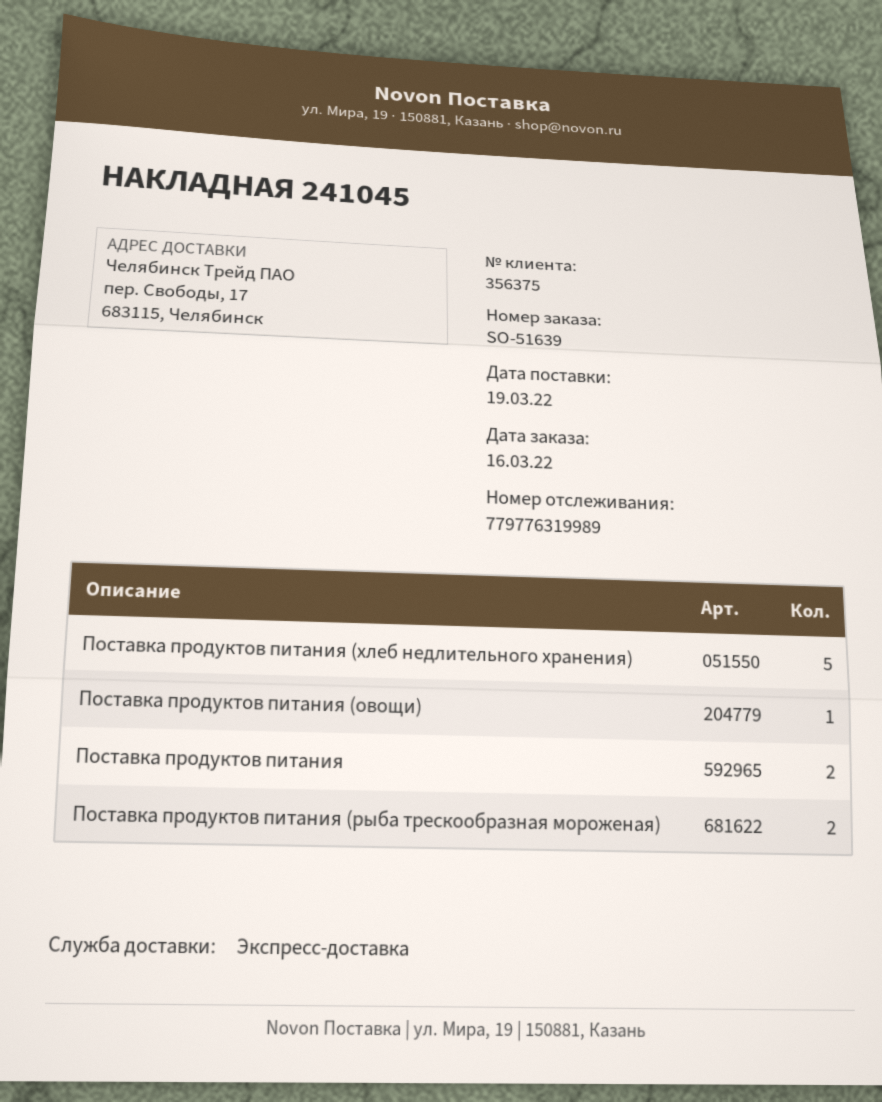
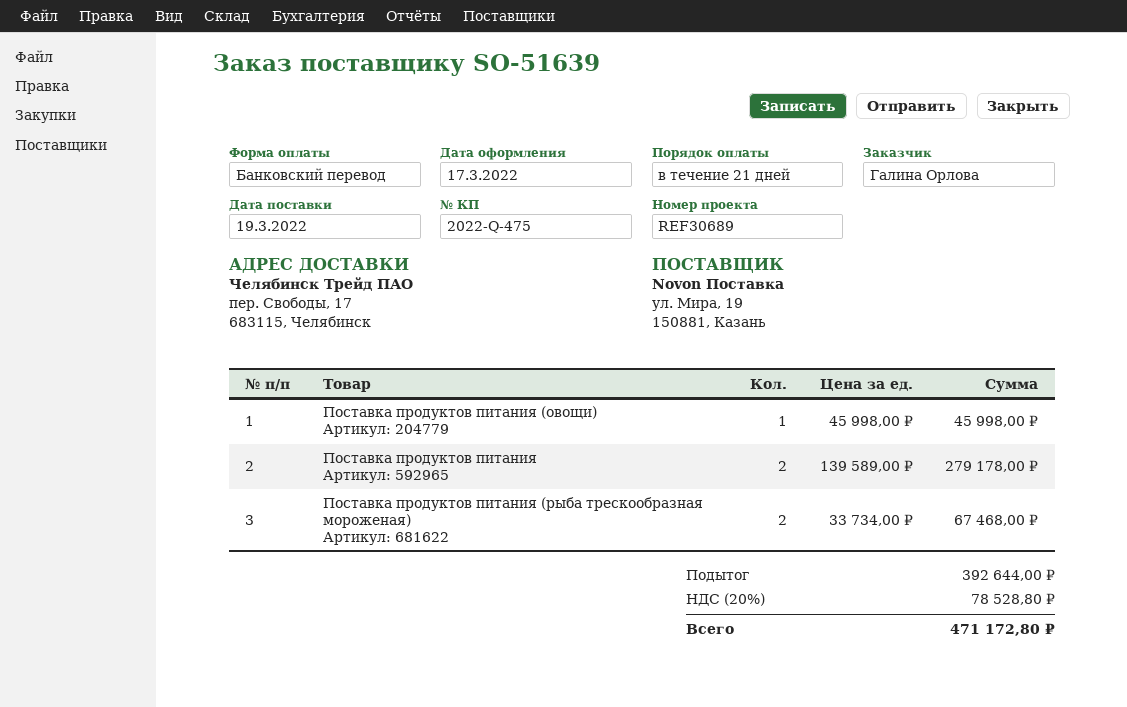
order date: 2022-03-16 -> 2022-03-17
Поставка продуктов питания (хлеб недлительного хранения): 5 -> none

